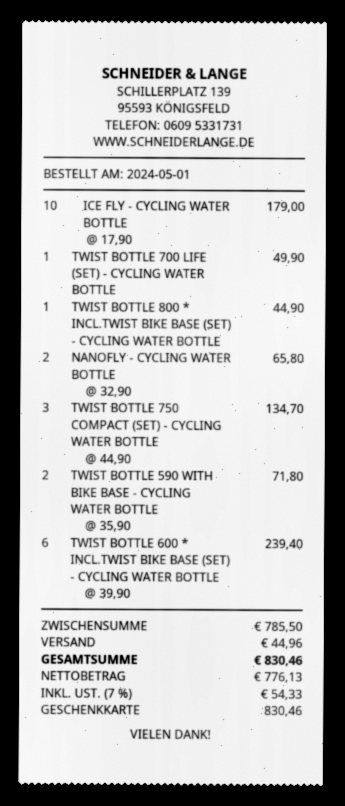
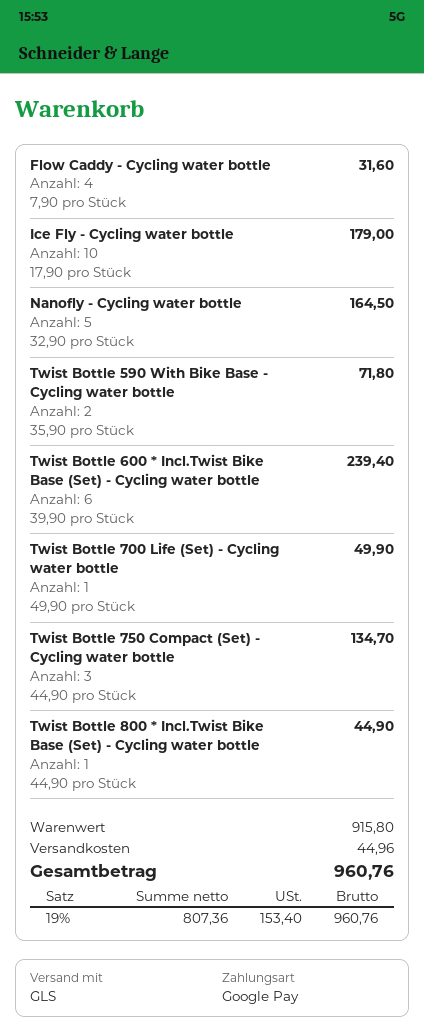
payment method: gift card -> Google Pay
NANOFLY - CYCLING WATER BOTTLE: 2 x 32.90 = 65.80 -> 5 x 32.90 = 164.50
Flow Caddy - Cycling water bottle: none -> 4 x 7.90 = 31.60
subtotal: 785.50 -> 915.80
net: 776.13 -> 807.36
tax: 7% = 54.33 -> 19% = 153.40
total: 830.46 -> 960.76

